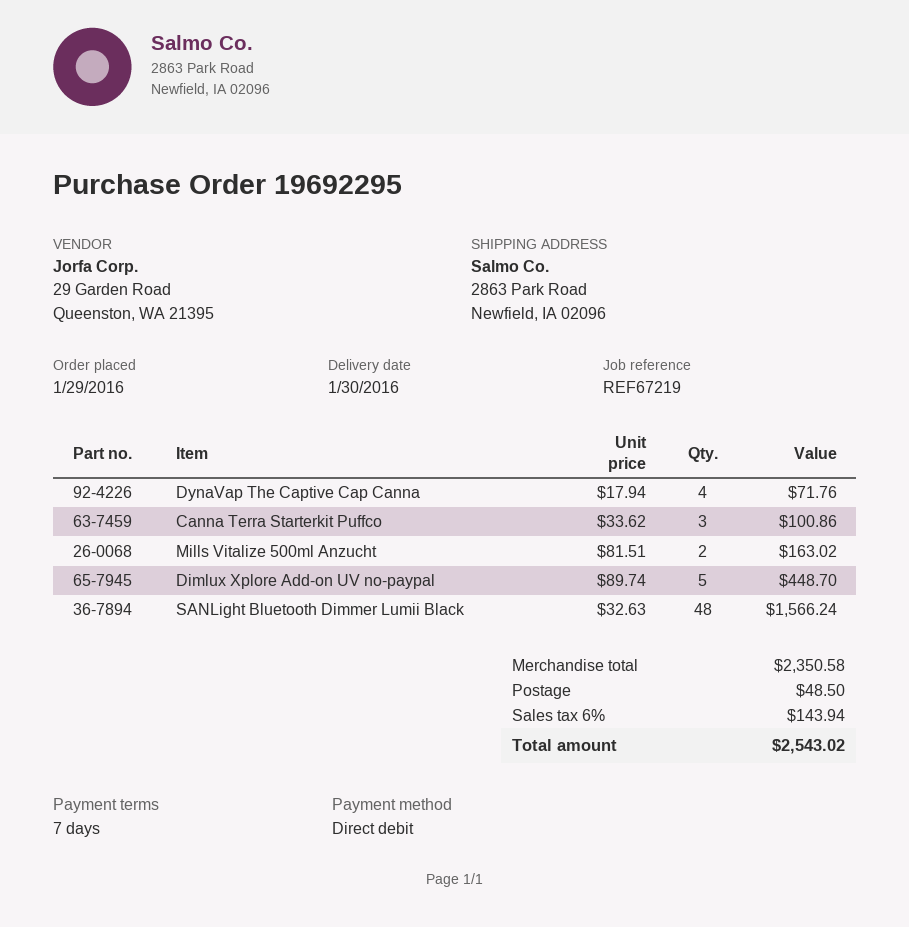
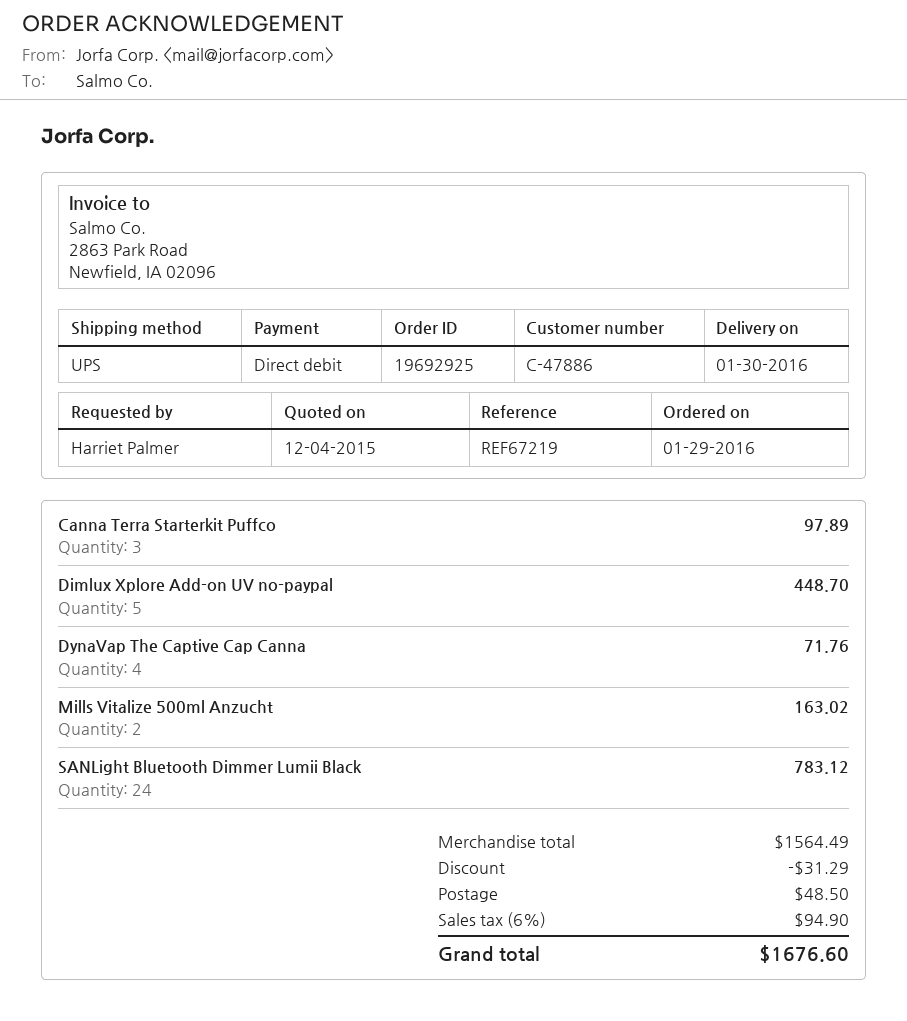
order number: 19692295 -> 19692925
Canna Terra Starterkit Puffco: 3 for 100.86 -> 3 for 97.89
SANLight Bluetooth Dimmer Lumii Black: 48 for 1566.24 -> 24 for 783.12
subtotal: 2350.58 -> 1564.49
discount: none -> 31.29
tax: 6% = 143.94 -> 6% = 94.90
total: 2543.02 -> 1676.60

